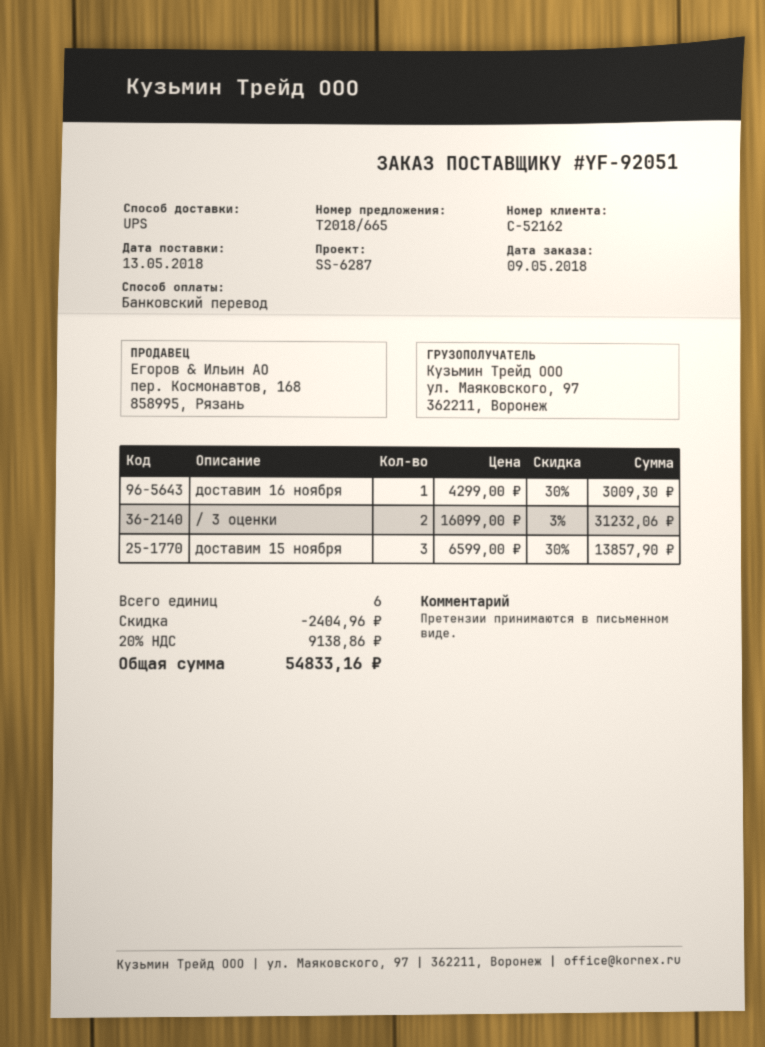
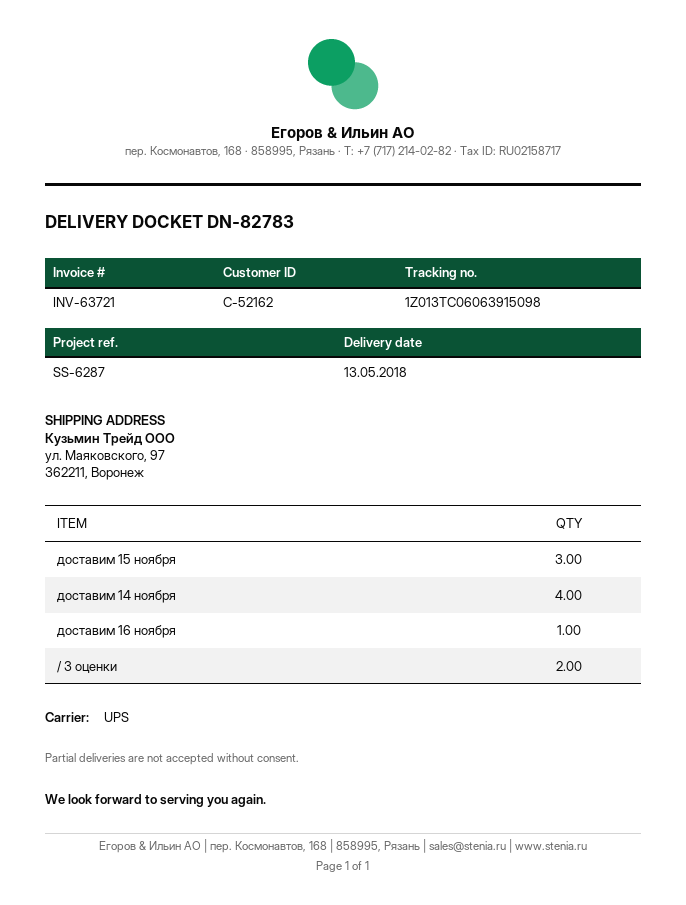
доставим 14 ноября: none -> 4

